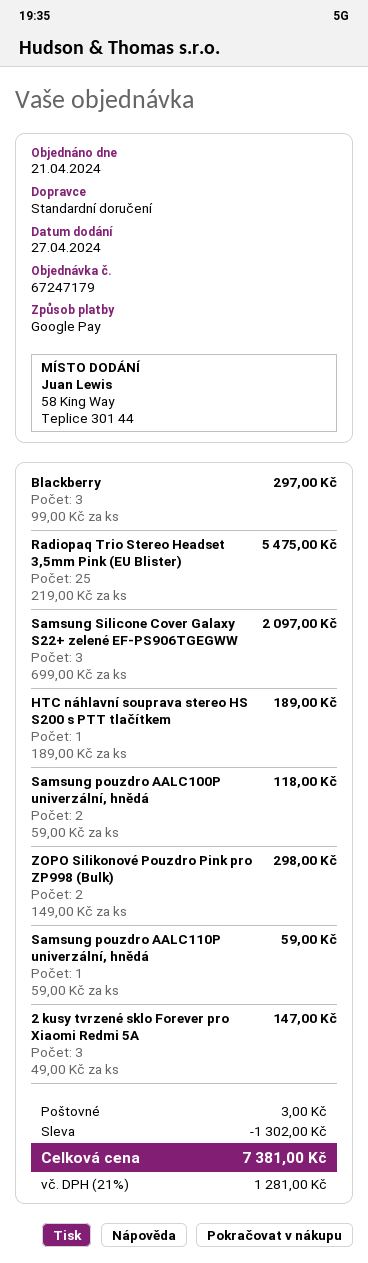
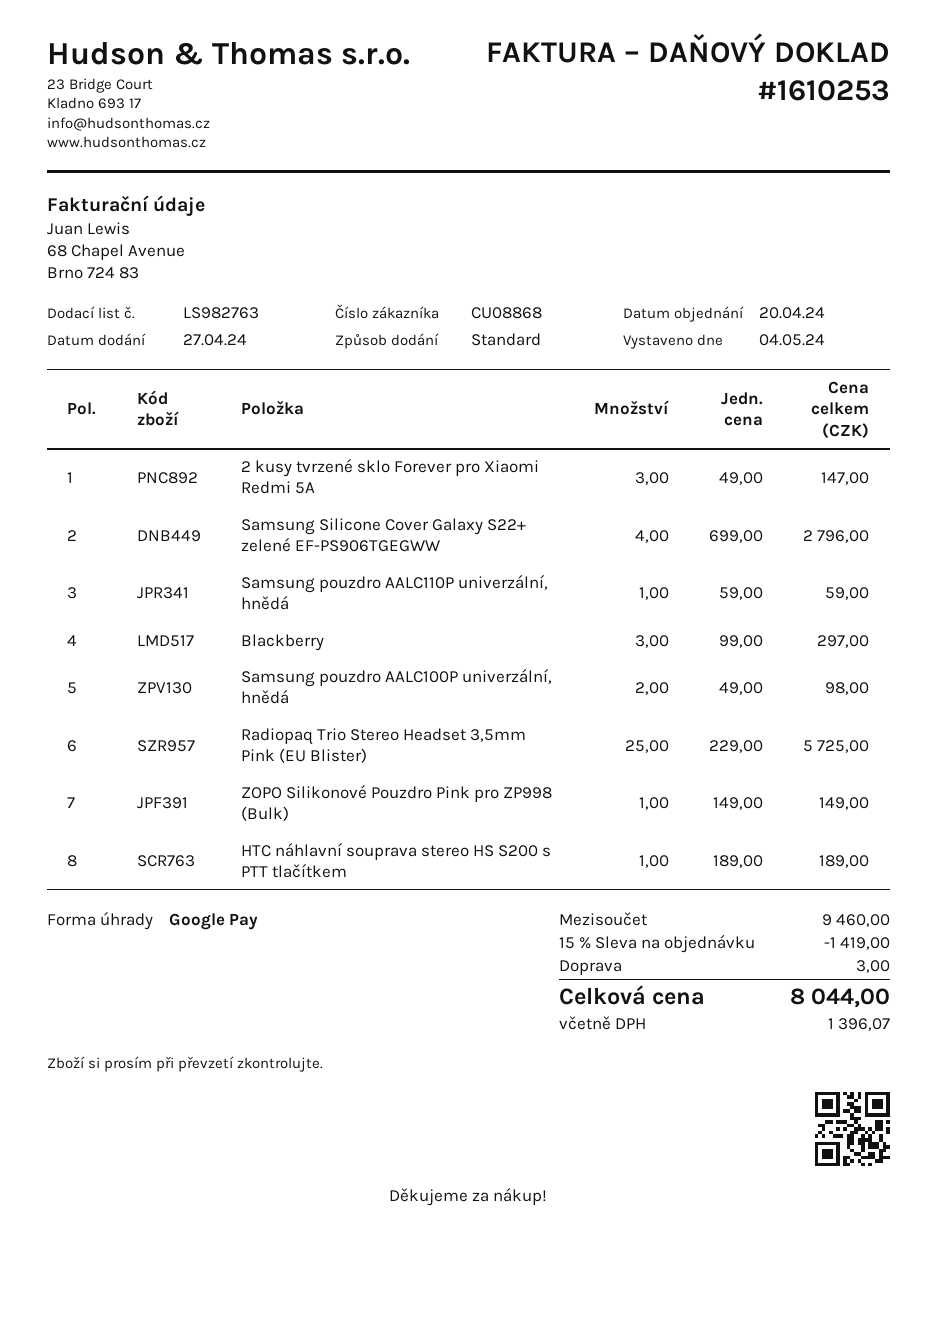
order date: 2024-04-21 -> 2024-04-20
Radiopaq Trio Stereo Headset 3,5mm Pink (EU Blister): 25 x 219.00 = 5475.00 -> 25 x 229.00 = 5725.00
Samsung Silicone Cover Galaxy S22+ zelené EF-PS906TGEGWW: 3 x 699.00 = 2097.00 -> 4 x 699.00 = 2796.00
Samsung pouzdro AALC100P univerzální, hnědá: 2 x 59.00 = 118.00 -> 2 x 49.00 = 98.00
ZOPO Silikonové Pouzdro Pink pro ZP998 (Bulk): 2 x 149.00 = 298.00 -> 1 x 149.00 = 149.00
discount: 1302.00 -> 1419.00
tax: 1281.00 -> 1396.07
total: 7381.00 -> 8044.00

